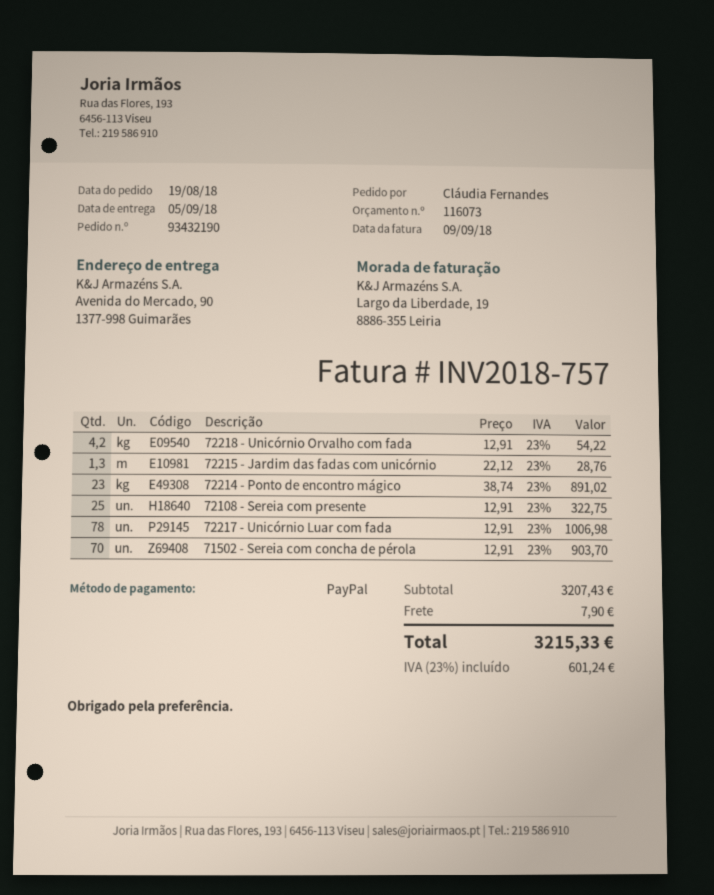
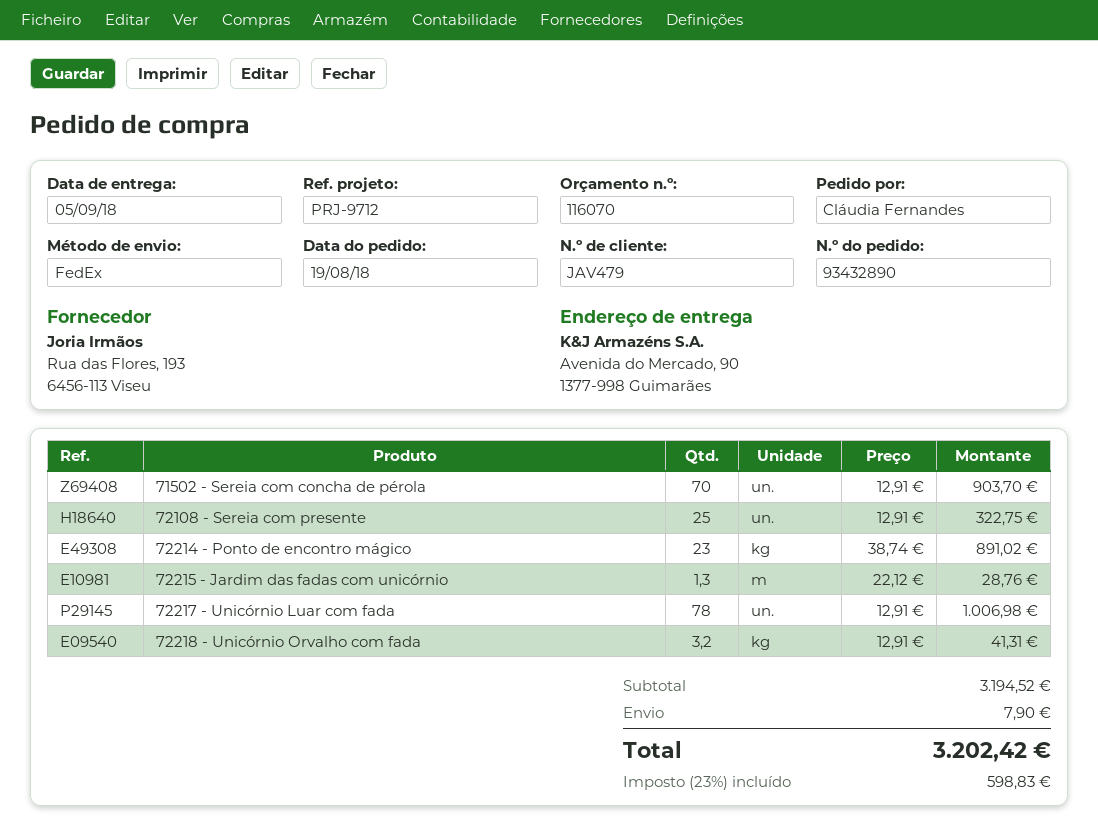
quote number: 116073 -> 116070
order number: 93432190 -> 93432890
72218 - Unicórnio Orvalho com fada: 4.2 x 12.91 = 54.22 -> 3.2 x 12.91 = 41.31
subtotal: 3207.43 -> 3194.52
tax: 23% = 601.24 -> 23% = 598.83
total: 3215.33 -> 3202.42

